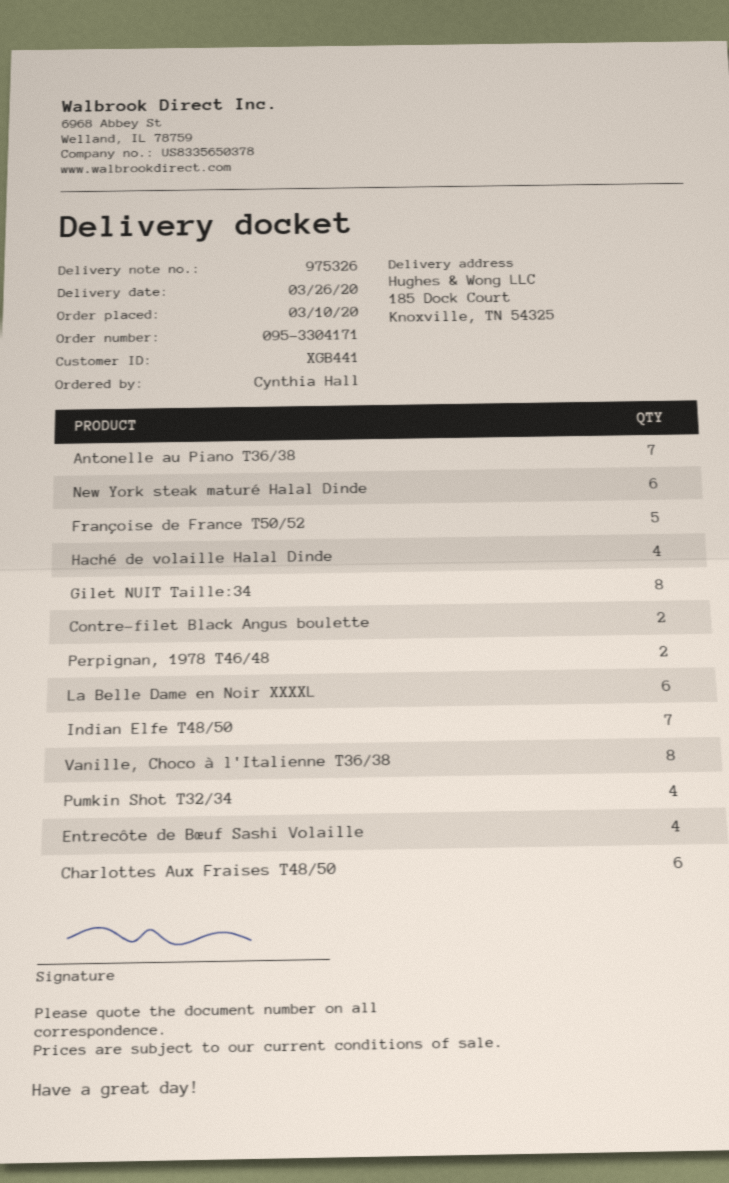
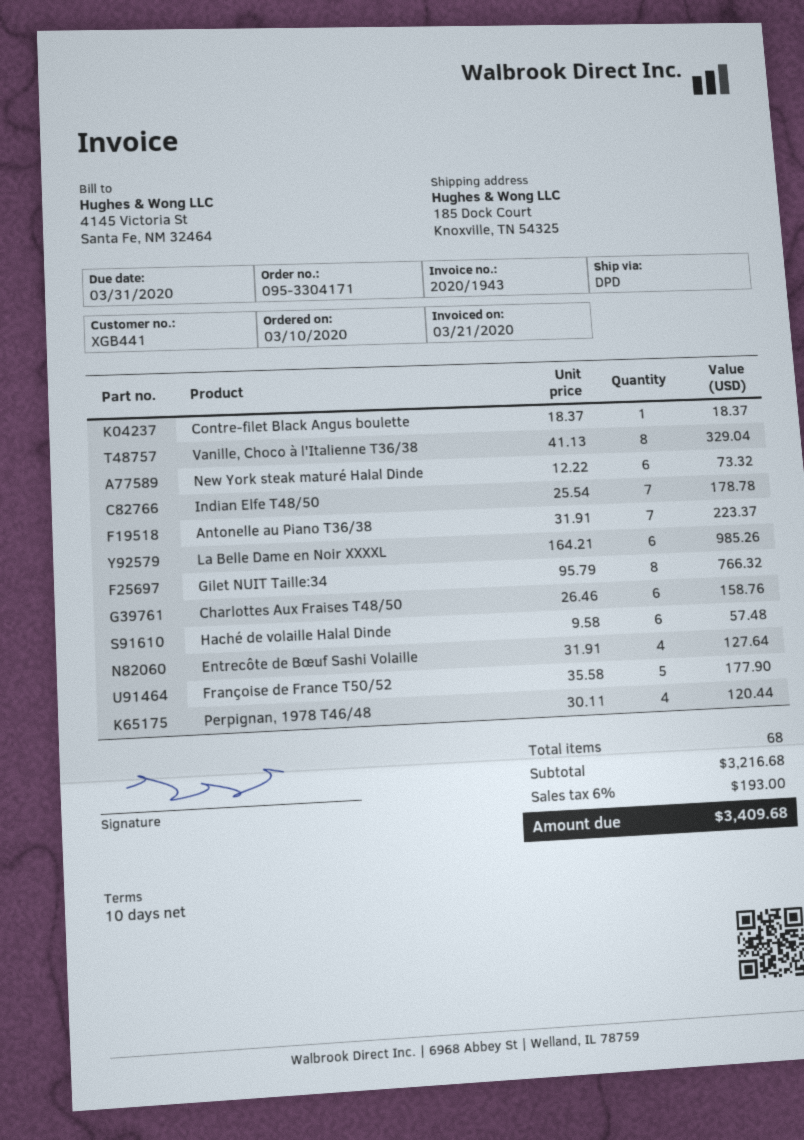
Haché de volaille Halal Dinde: 4 -> 6
Contre-filet Black Angus boulette: 2 -> 1
Perpignan, 1978 T46/48: 2 -> 4
Pumkin Shot T32/34: 4 -> none

